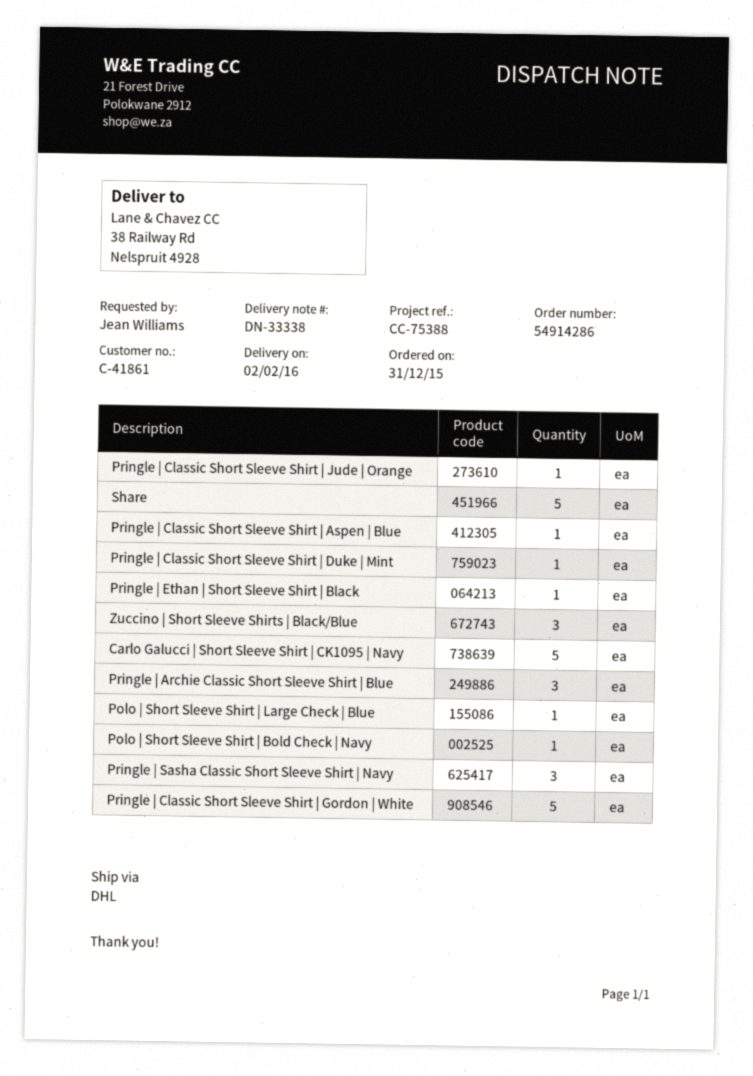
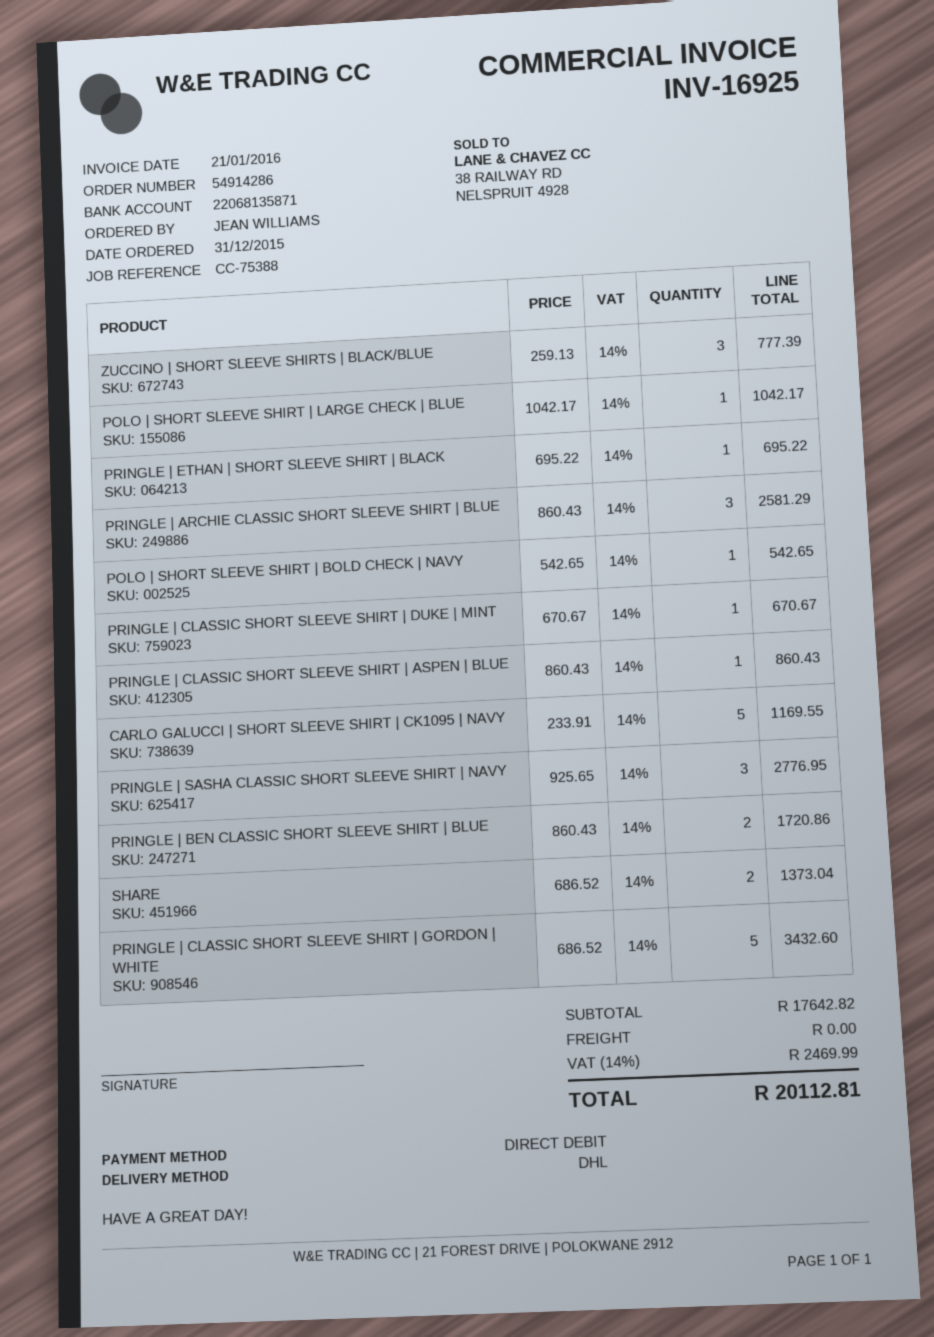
Pringle | Classic Short Sleeve Shirt | Jude | Orange: 1 -> none
Share: 5 -> 2
PRINGLE | BEN CLASSIC SHORT SLEEVE SHIRT | BLUE: none -> 2

